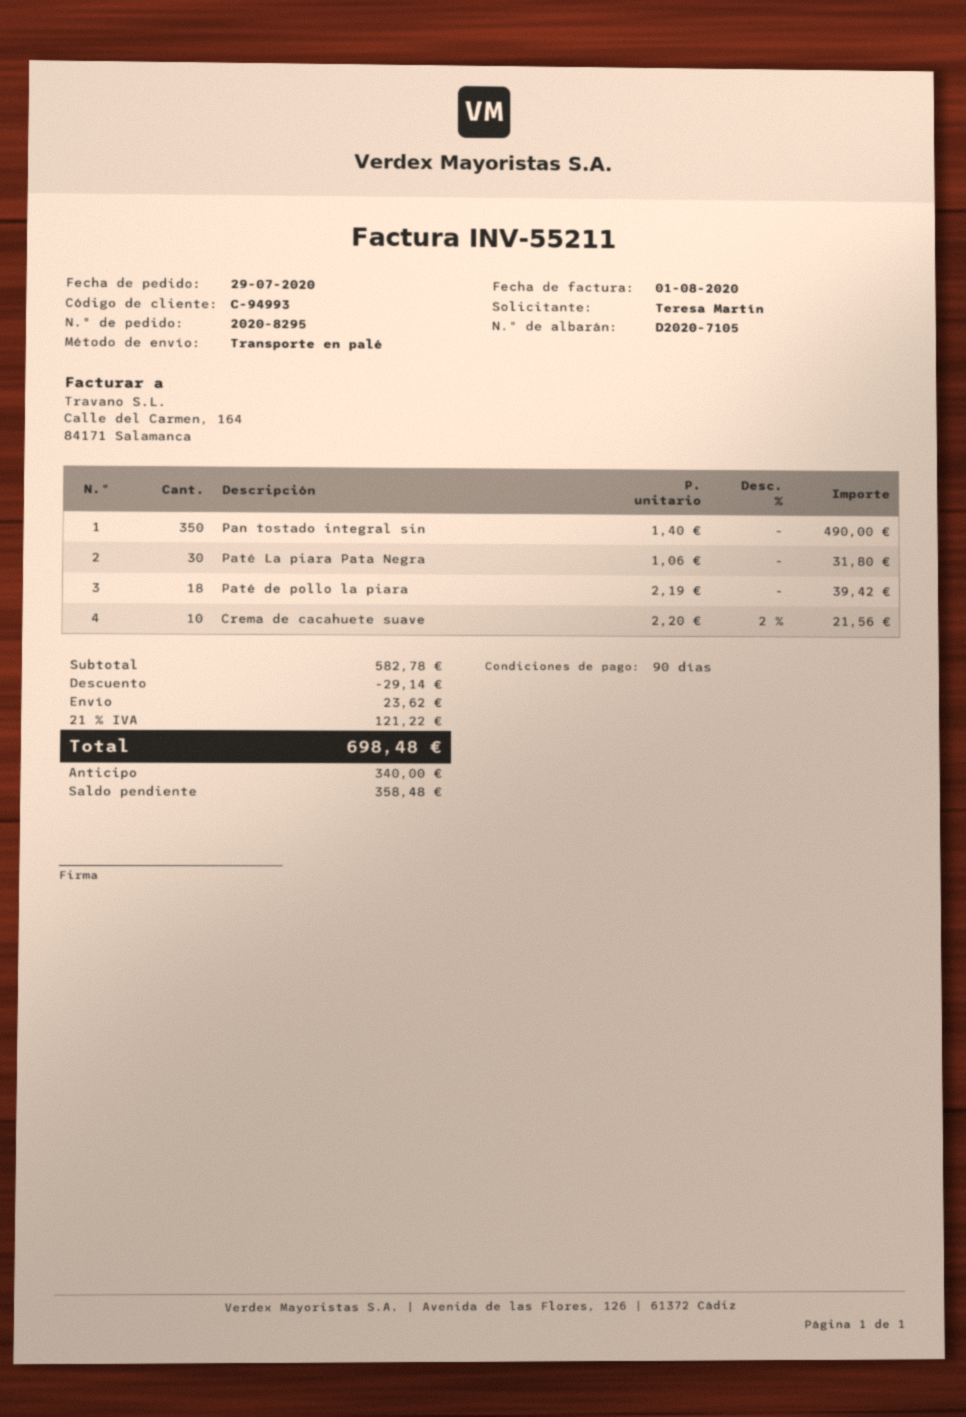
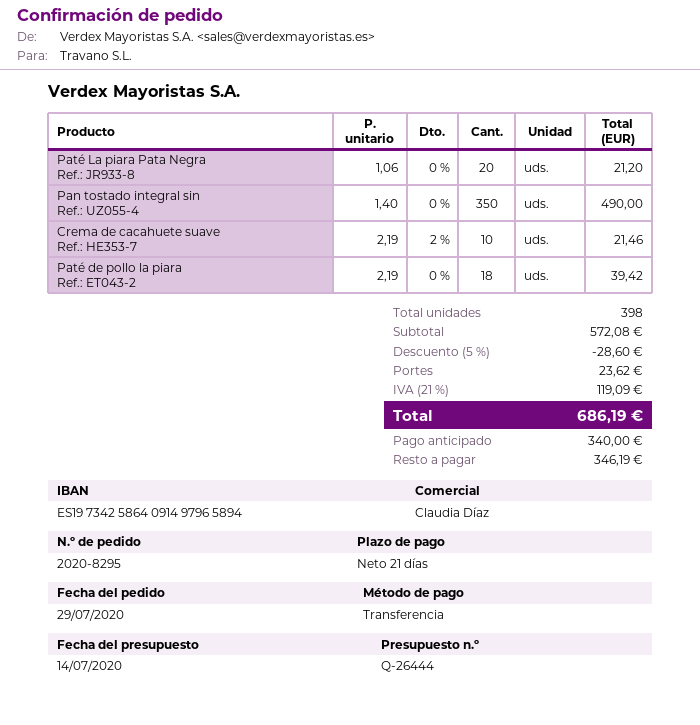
payment terms: 90 days -> 21 days
Paté La piara Pata Negra: 30 x 1.06 = 31.80 -> 20 x 1.06 = 21.20
Crema de cacahuete suave: 10 x 2.20 - 2% = 21.56 -> 10 x 2.19 - 2% = 21.46
subtotal: 582.78 -> 572.08
discount: 29.14 -> 28.60
tax: 21% = 121.22 -> 21% = 119.09
total: 698.48 -> 686.19
balance: 358.48 -> 346.19

